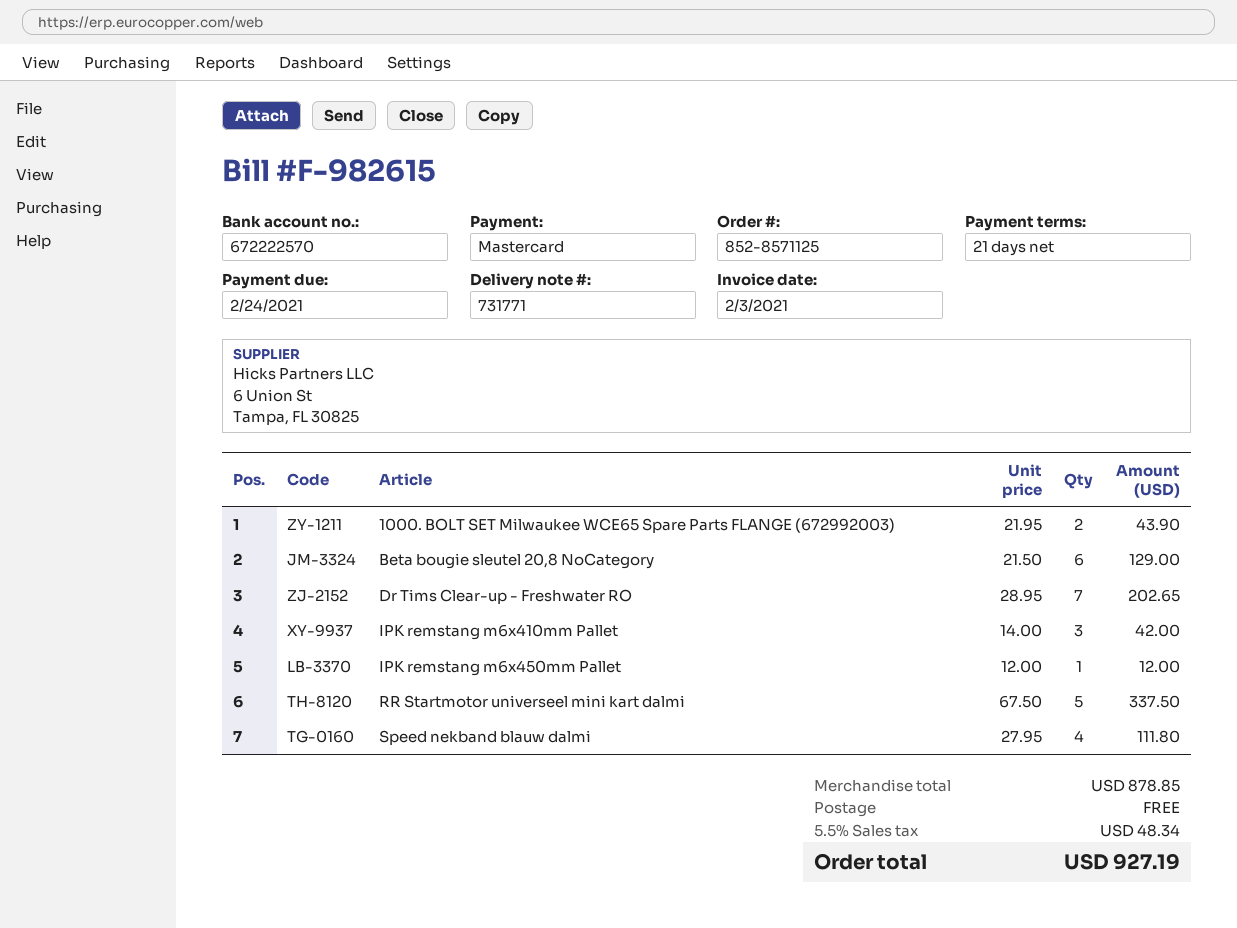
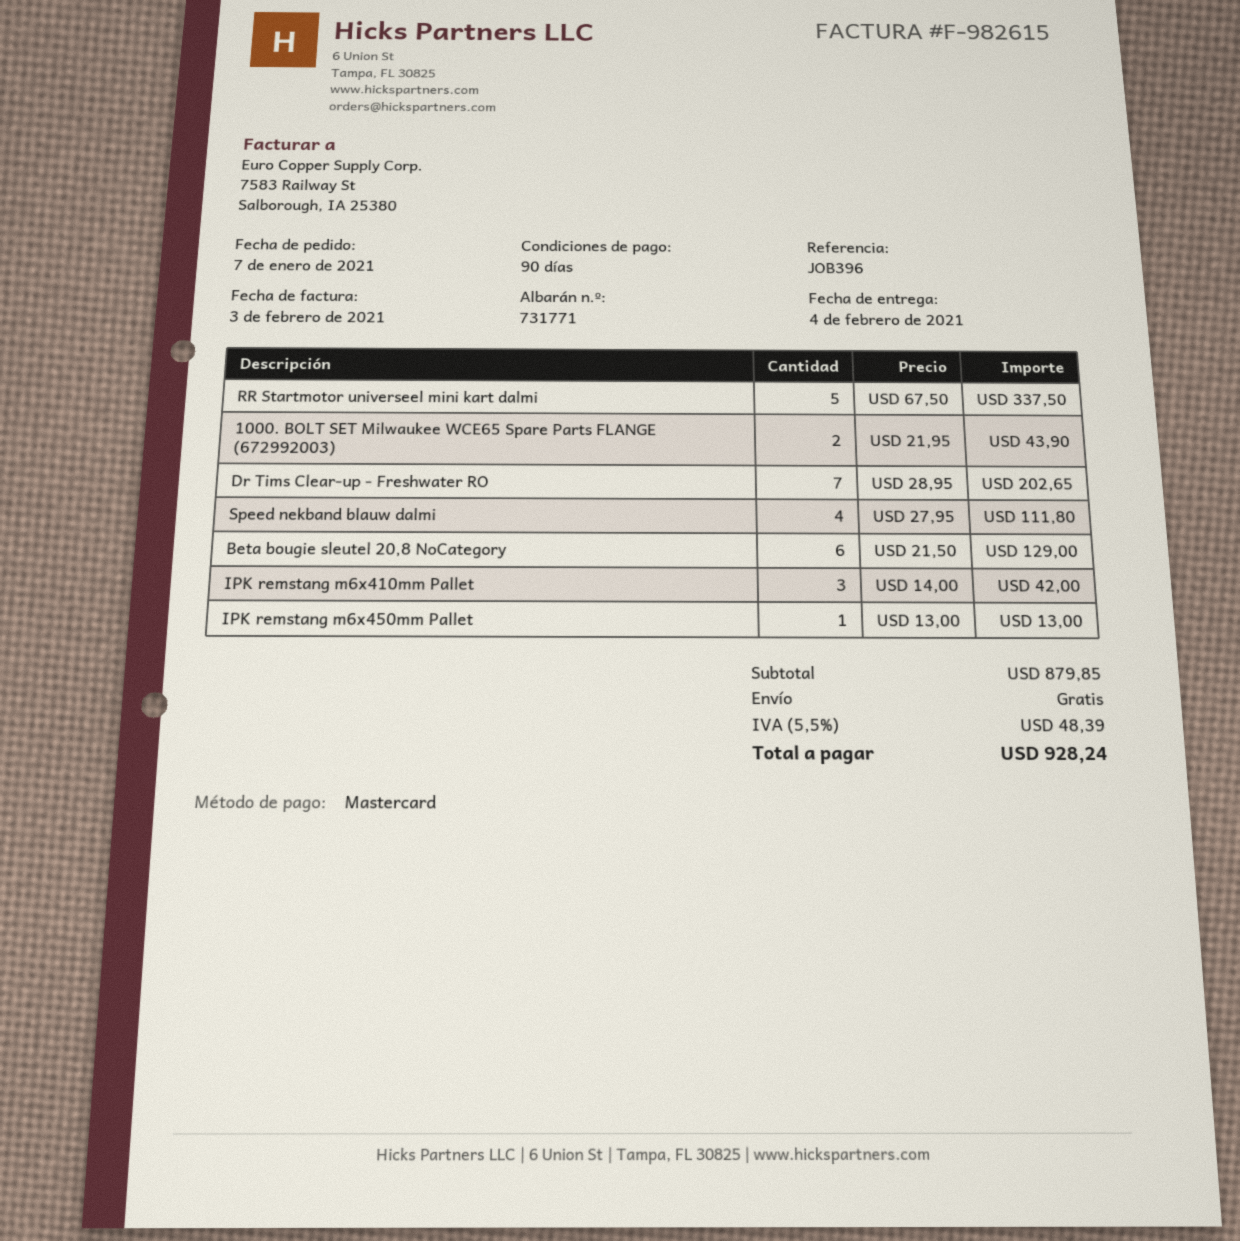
payment terms: 21 days -> 90 days
IPK remstang m6x450mm Pallet: 1 x 12.00 = 12.00 -> 1 x 13.00 = 13.00
subtotal: 878.85 -> 879.85
tax: 5.5% = 48.34 -> 5.5% = 48.39
total: 927.19 -> 928.24

